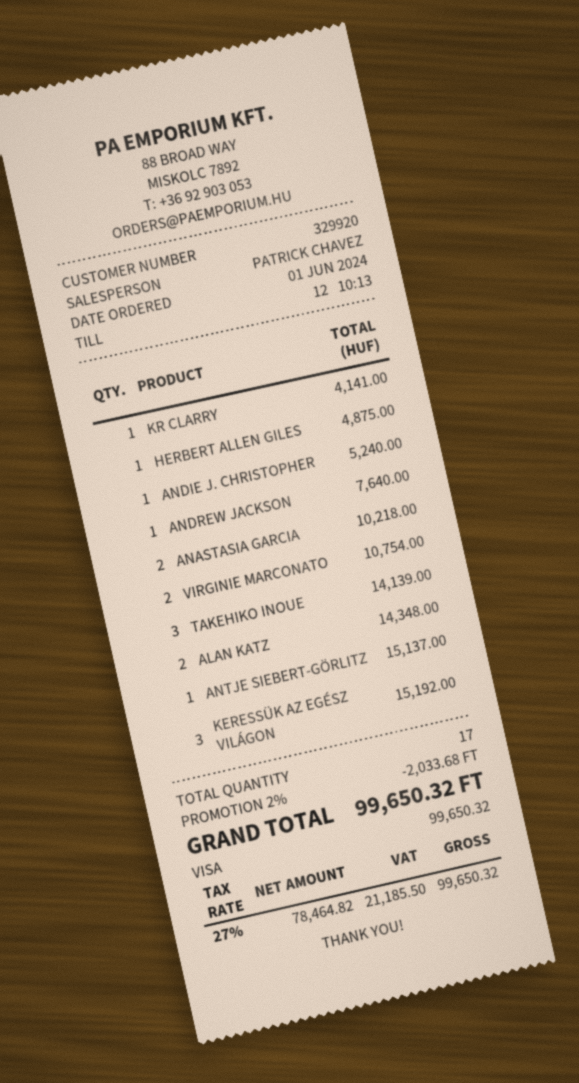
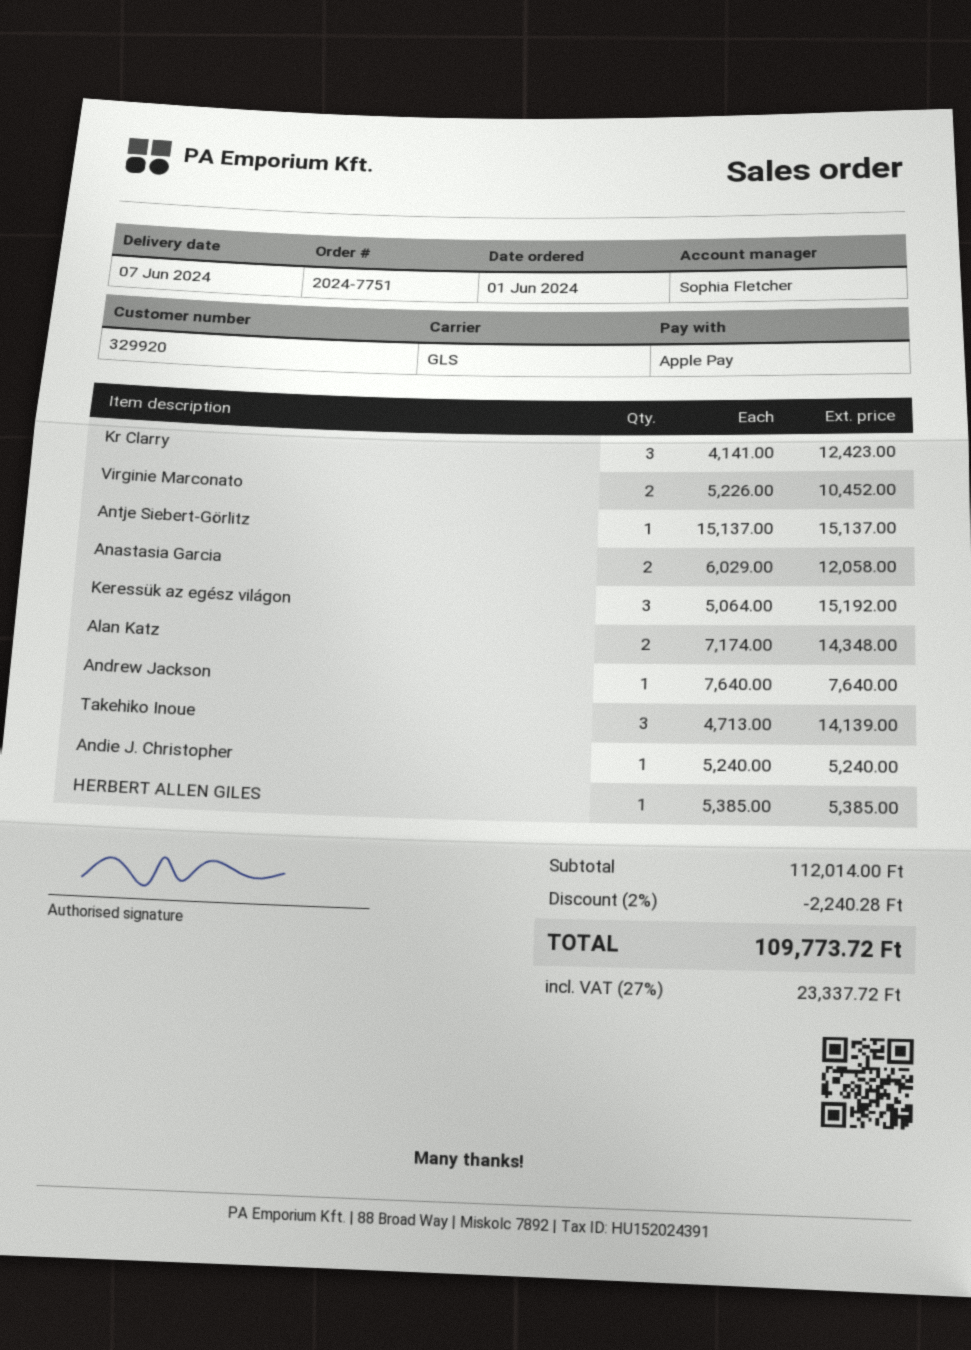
sales rep: PATRICK CHAVEZ -> Sophia Fletcher
payment method: Visa -> Apple Pay
KR CLARRY: 1 for 4141.00 -> 3 for 12423.00
HERBERT ALLEN GILES: 1 for 4875.00 -> 1 for 5385.00
ANASTASIA GARCIA: 2 for 10218.00 -> 2 for 12058.00
VIRGINIE MARCONATO: 2 for 10754.00 -> 2 for 10452.00
discount: 2% = 2033.68 -> 2% = 2240.28
tax: 27% = 21185.50 -> 27% = 23337.72
total: 99650.32 -> 109773.72

